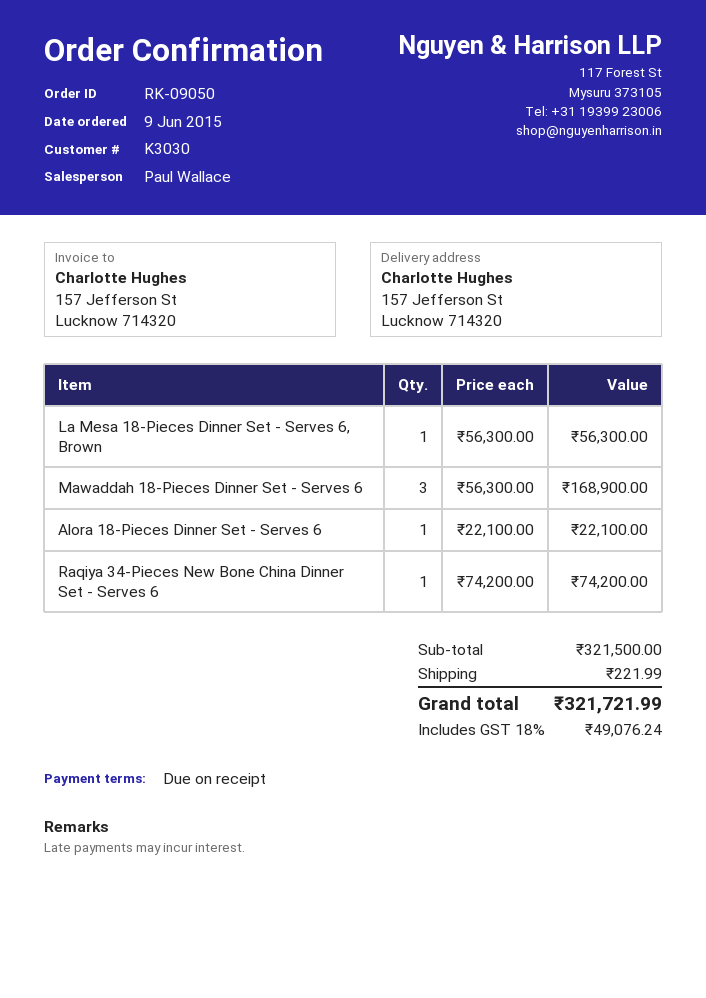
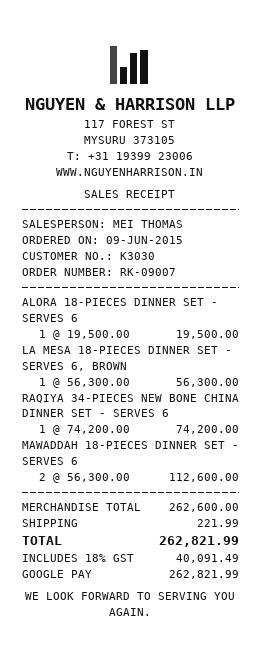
order number: RK-09050 -> RK-09007
sales rep: Paul Wallace -> MEI THOMAS
Mawaddah 18-Pieces Dinner Set - Serves 6: 3 x 56300.00 = 168900.00 -> 2 x 56300.00 = 112600.00
Alora 18-Pieces Dinner Set - Serves 6: 1 x 22100.00 = 22100.00 -> 1 x 19500.00 = 19500.00
subtotal: 321500.00 -> 262600.00
tax: 18% = 49076.24 -> 18% = 40091.49
total: 321721.99 -> 262821.99

